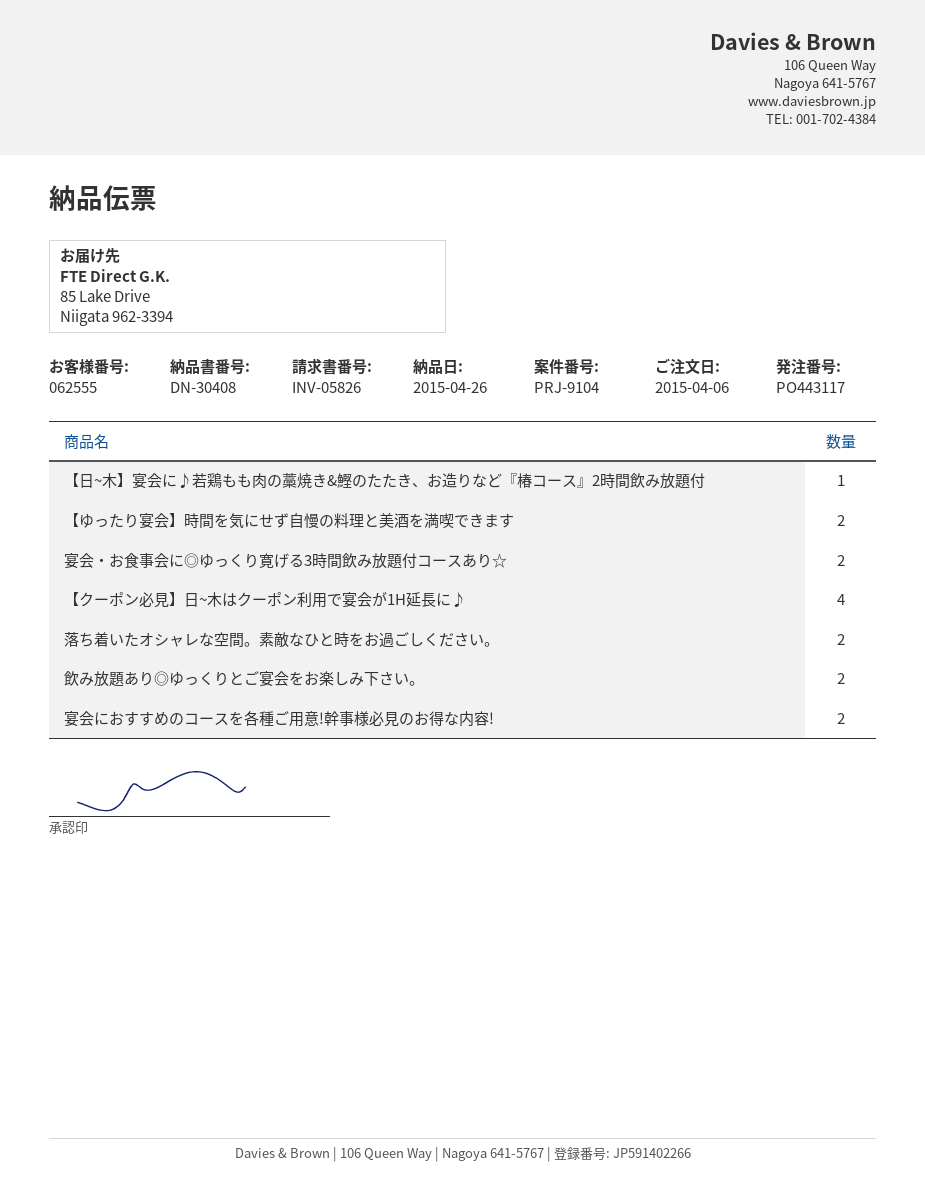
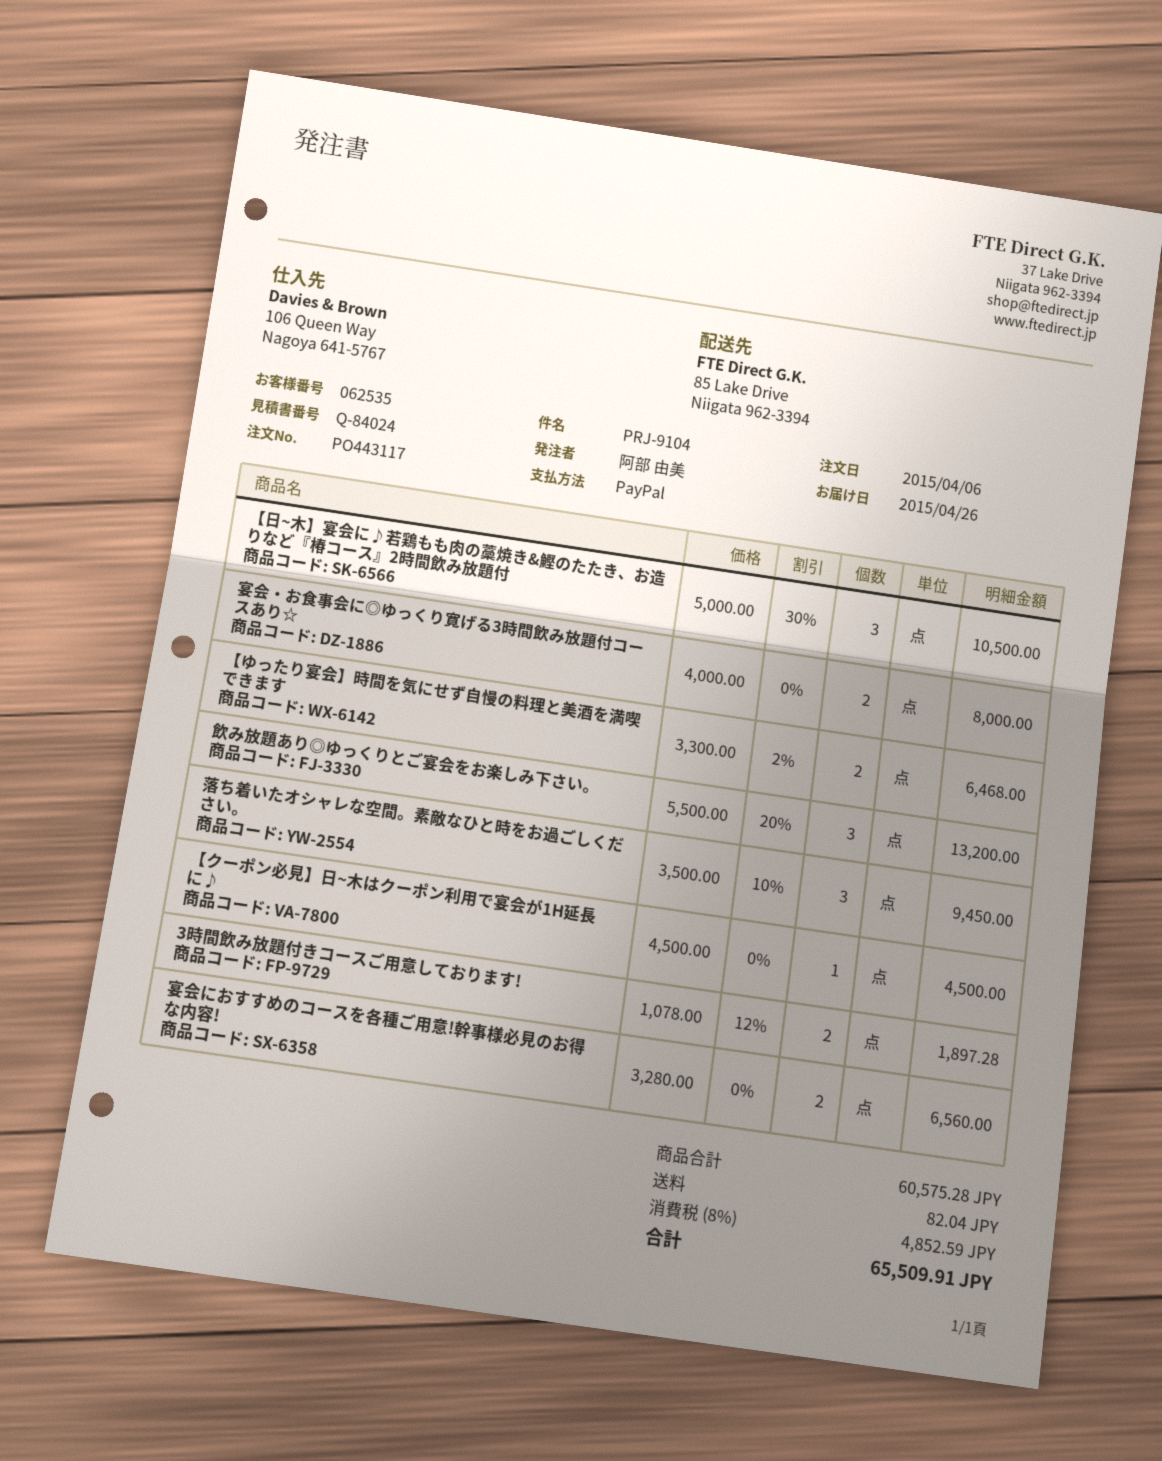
customer number: 062555 -> 062535
【日~木】宴会に♪若鶏もも肉の藁焼き&鰹のたたき、お造りなど『椿コース』2時間飲み放題付: 1 -> 3
【クーポン必見】日~木はクーポン利用で宴会が1H延長に♪: 4 -> 1
落ち着いたオシャレな空間。素敵なひと時をお過ごしください。: 2 -> 3
飲み放題あり◎ゆっくりとご宴会をお楽しみ下さい。: 2 -> 3
3時間飲み放題付きコースご用意しております!: none -> 2

